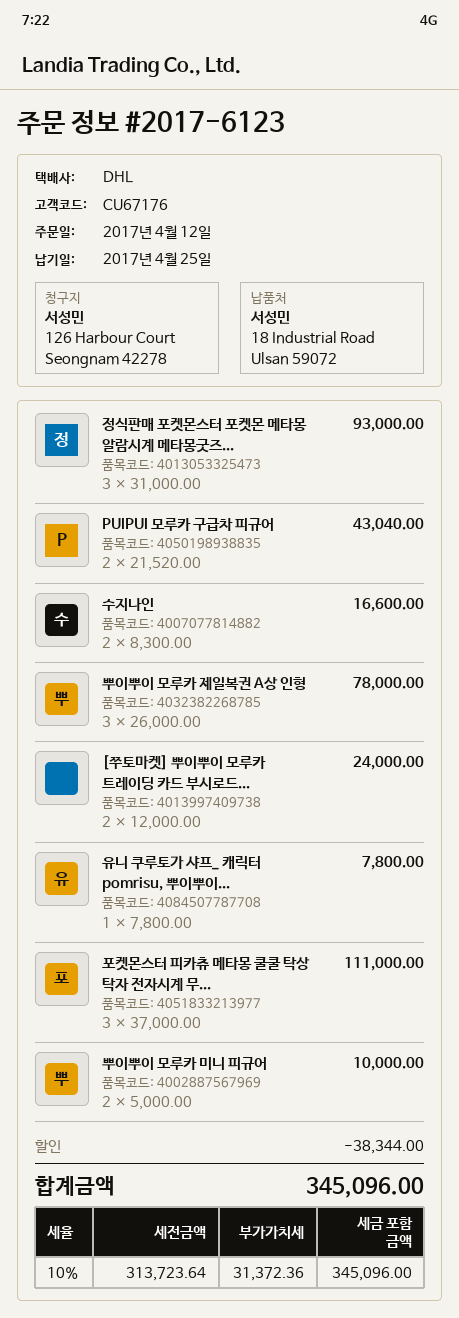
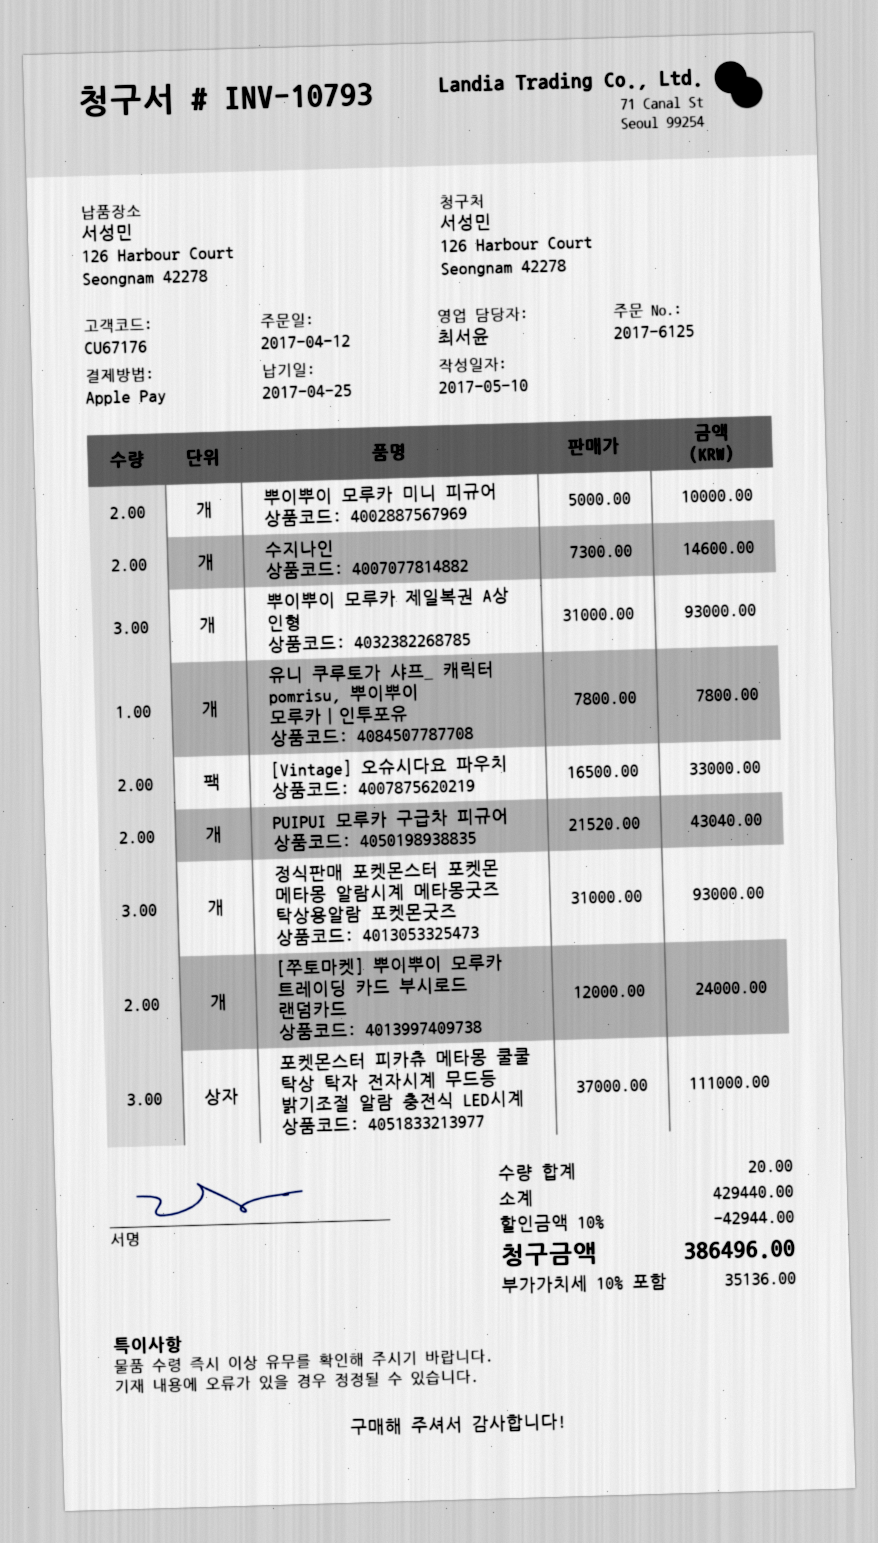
order number: 2017-6123 -> 2017-6125
ship to: 18 Industrial Road, Ulsan 59072 -> 126 Harbour Court, Seongnam 42278
수지나인: 2 x 8300.00 = 16600.00 -> 2 x 7300.00 = 14600.00
뿌이뿌이 모루카 제일복권 A상 인형: 3 x 26000.00 = 78000.00 -> 3 x 31000.00 = 93000.00
[Vintage] 오슈시다요 파우치: none -> 2 x 16500.00 = 33000.00
discount: 38344.00 -> 42944.00
tax: 10% = 31372.36 -> 10% = 35136.00
total: 345096.00 -> 386496.00

